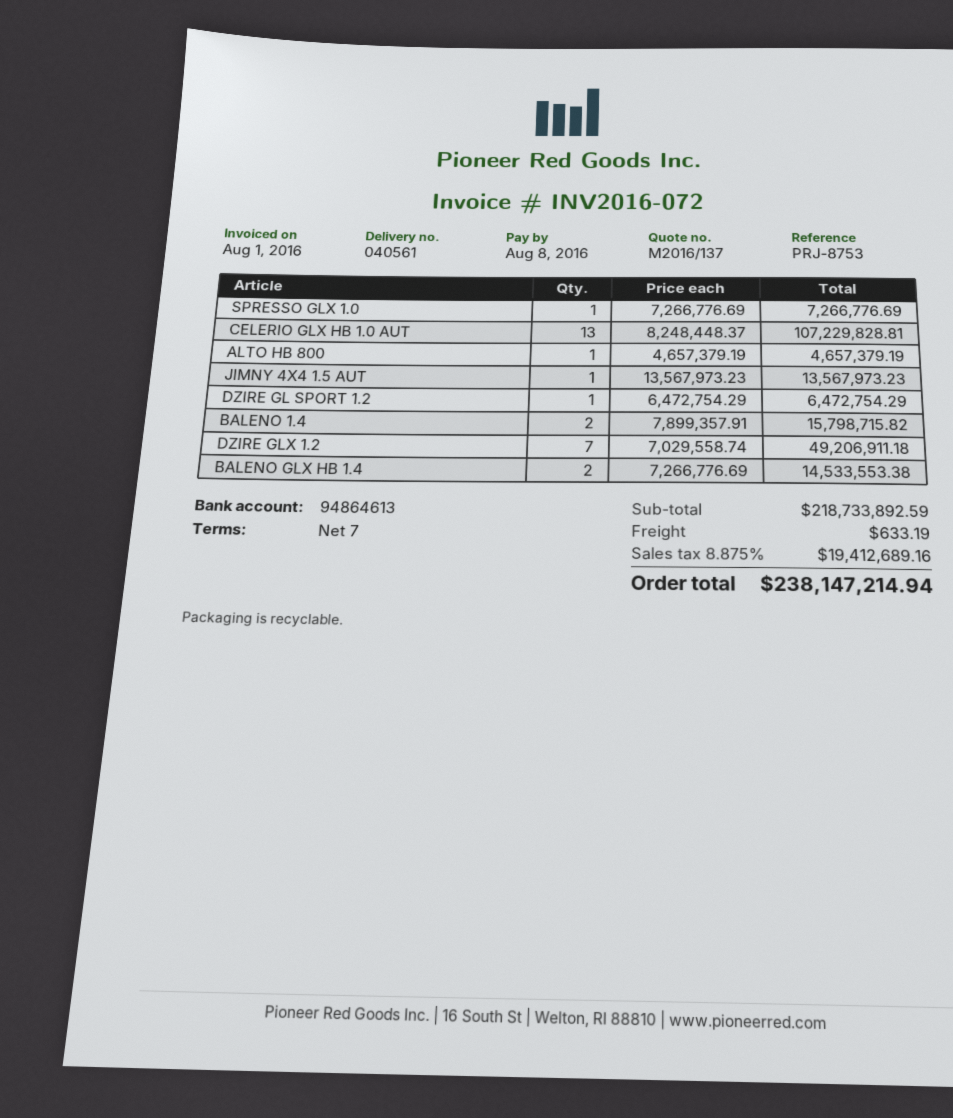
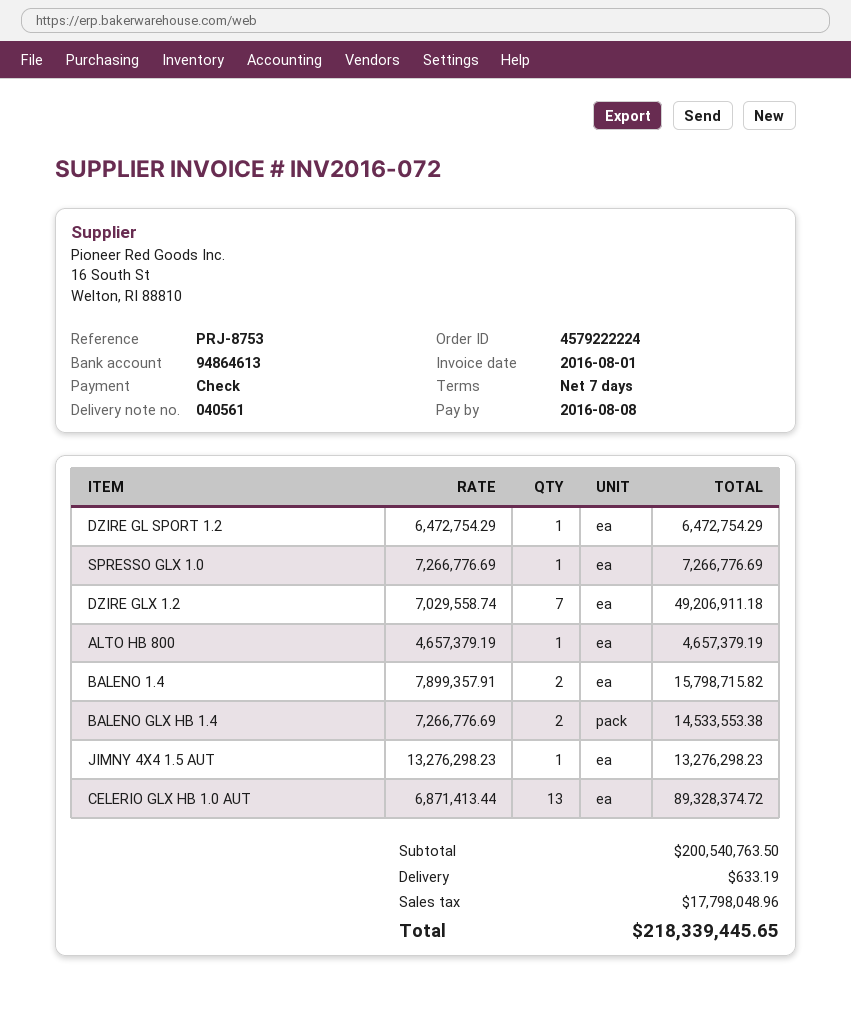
CELERIO GLX HB 1.0 AUT: 13 x 8248448.37 = 107229828.81 -> 13 x 6871413.44 = 89328374.72
JIMNY 4X4 1.5 AUT: 1 x 13567973.23 = 13567973.23 -> 1 x 13276298.23 = 13276298.23
subtotal: 218733892.59 -> 200540763.50
tax: 19412689.16 -> 17798048.96
total: 238147214.94 -> 218339445.65

